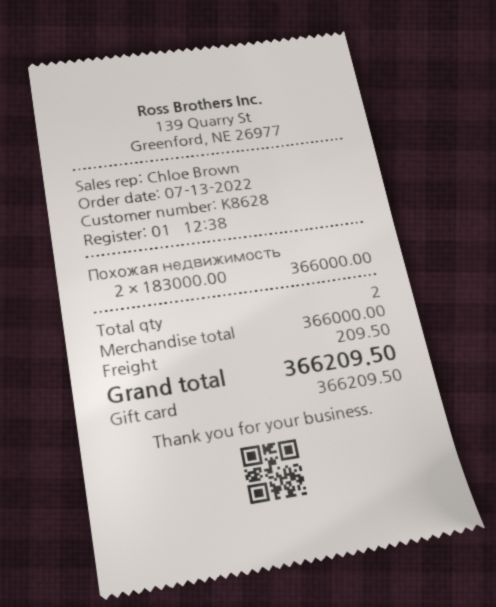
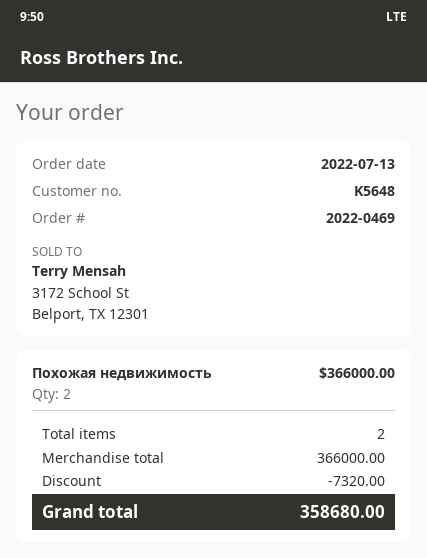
customer number: K8628 -> K5648
discount: none -> 7320.00
shipping: 209.50 -> none
total: 366209.50 -> 358680.00

